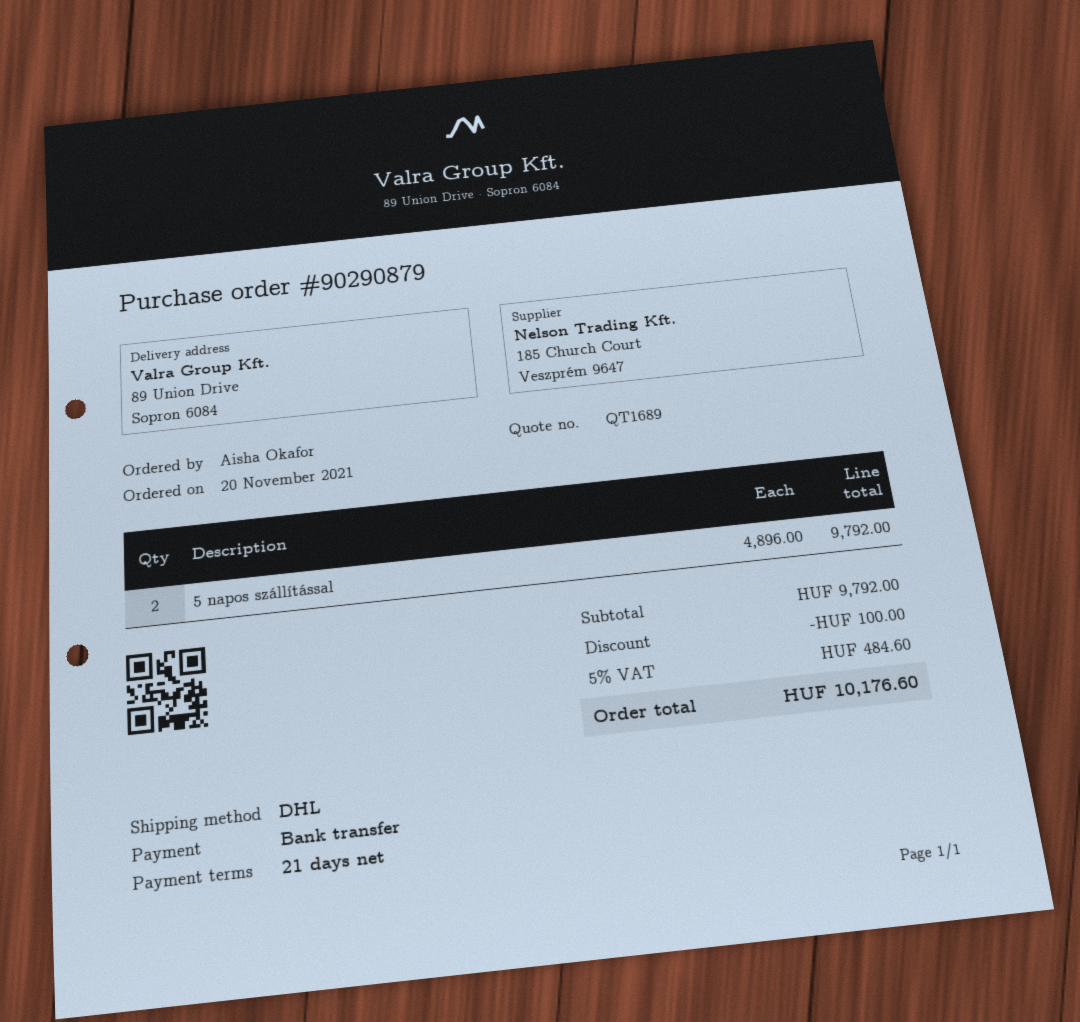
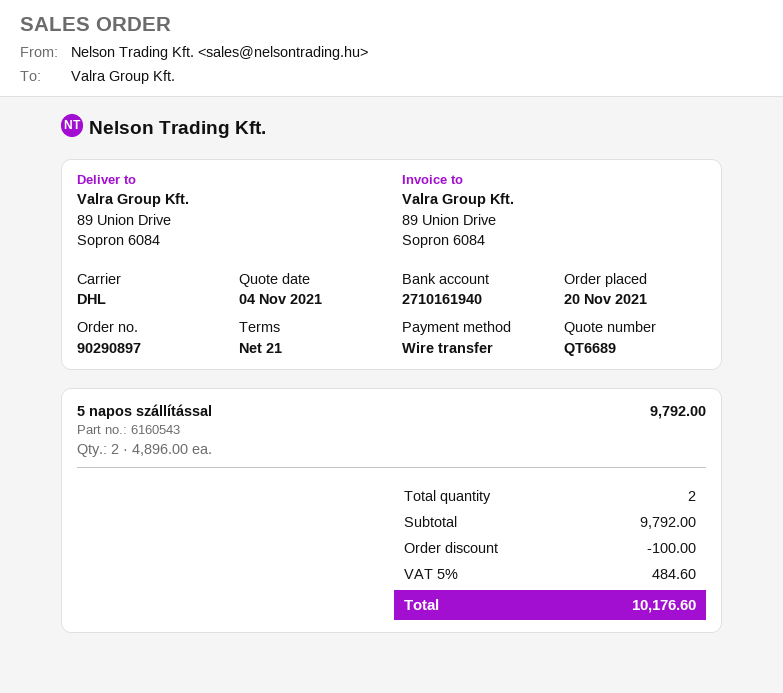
quote number: QT1689 -> QT6689
order number: 90290879 -> 90290897

